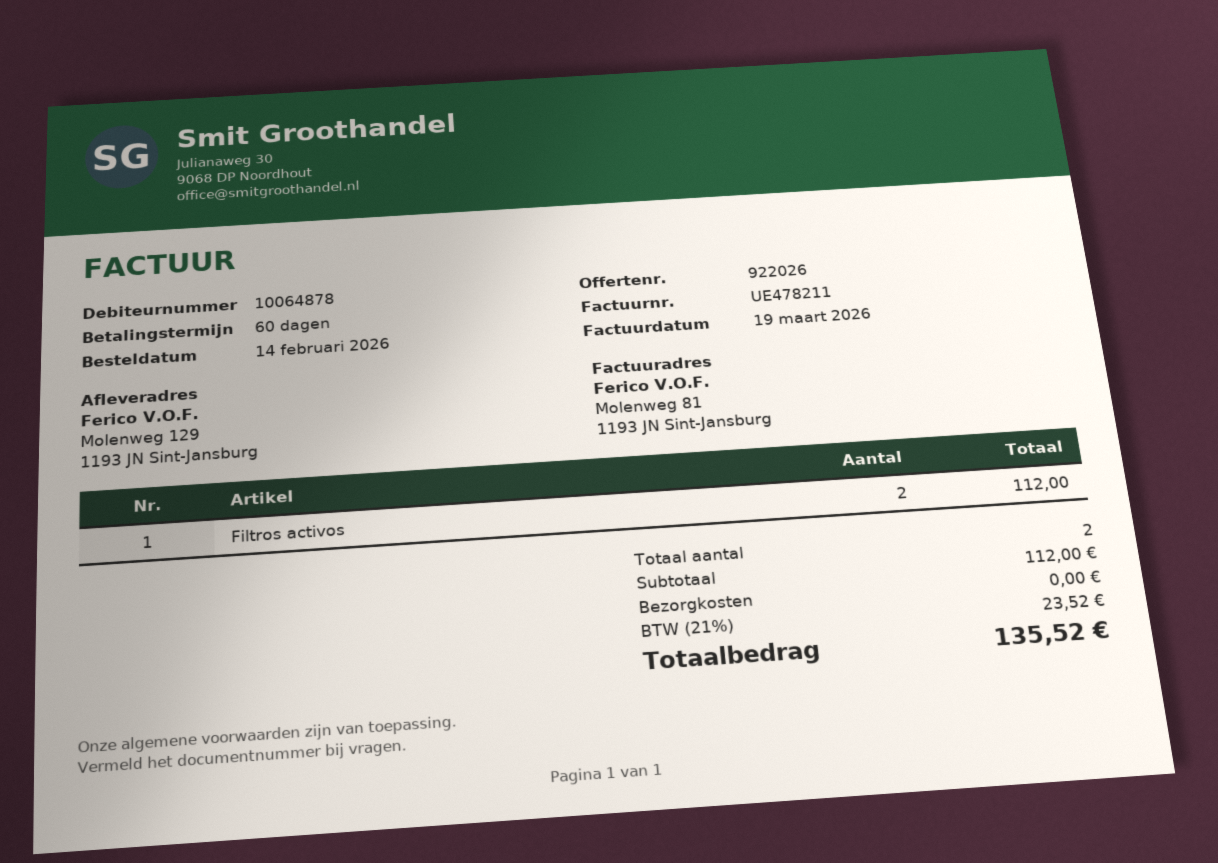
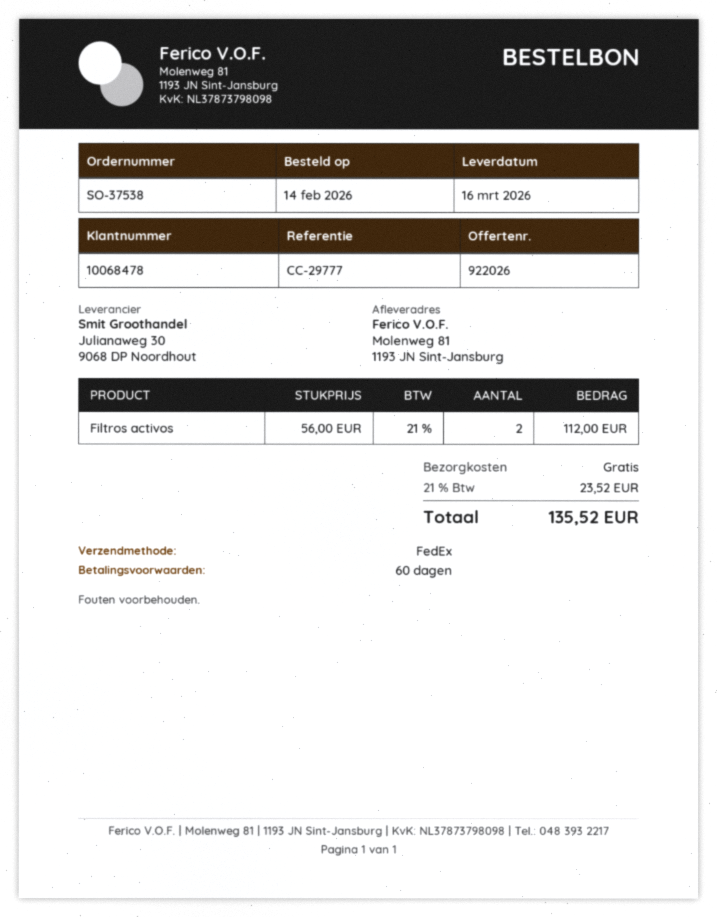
customer number: 10064878 -> 10068478
ship to: Molenweg 129, 1193 JN Sint-Jansburg -> Molenweg 81, 1193 JN Sint-Jansburg

